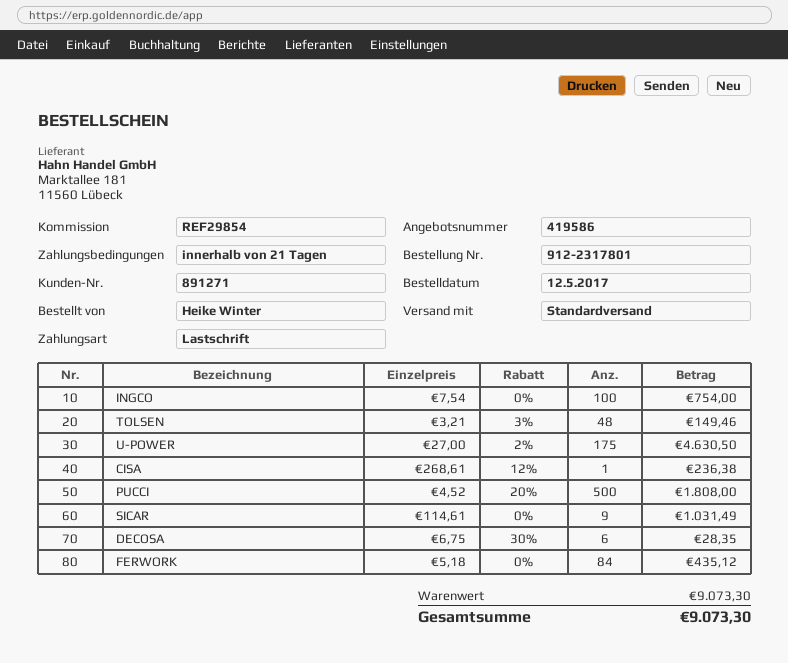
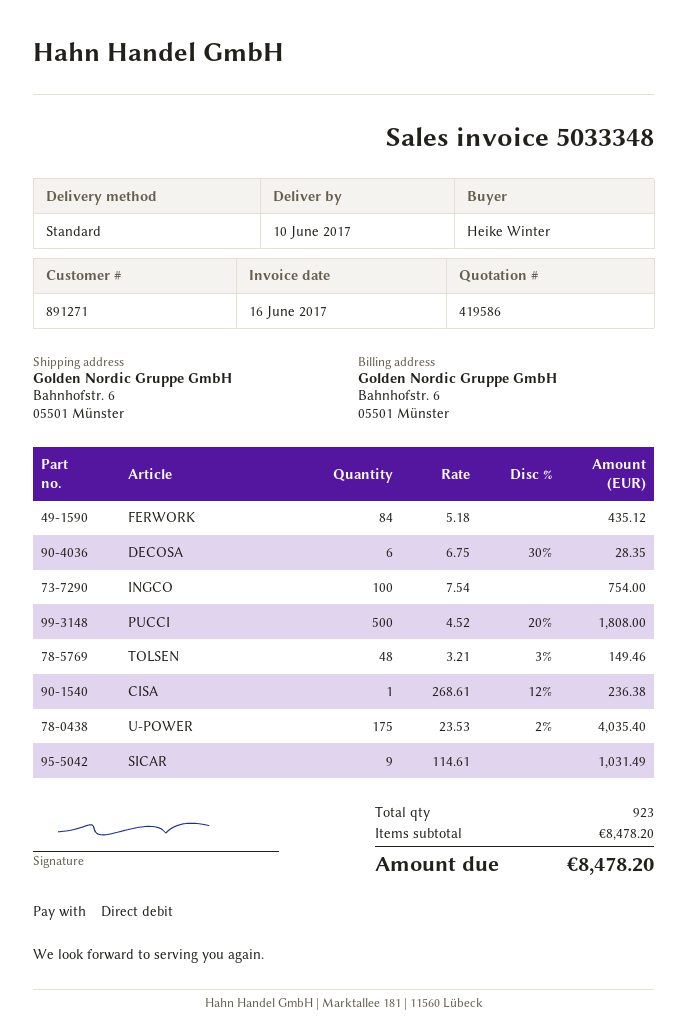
U-POWER: 175 x 27.00 - 2% = 4630.50 -> 175 x 23.53 - 2% = 4035.40
subtotal: 9073.30 -> 8478.20
total: 9073.30 -> 8478.20

